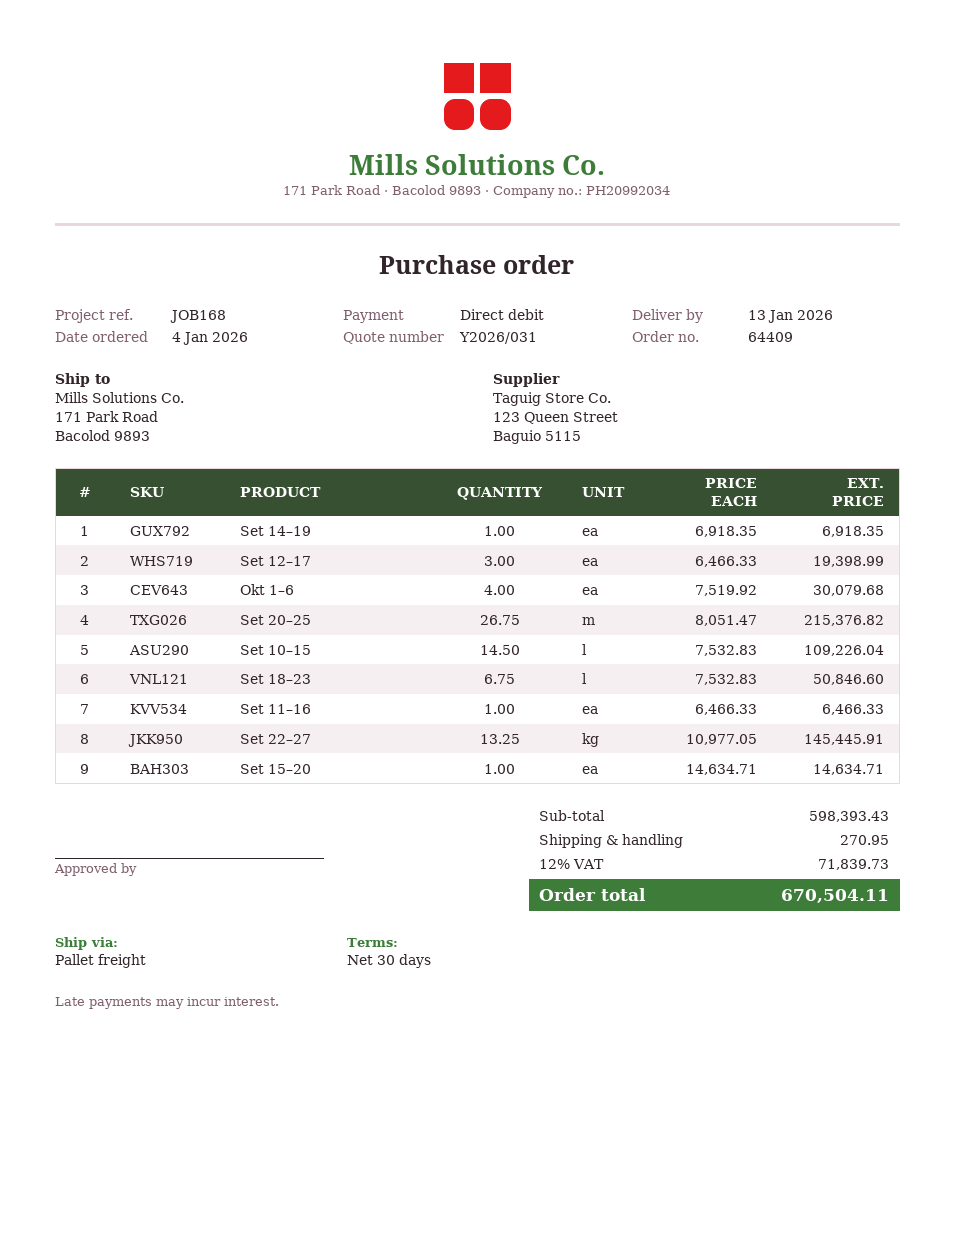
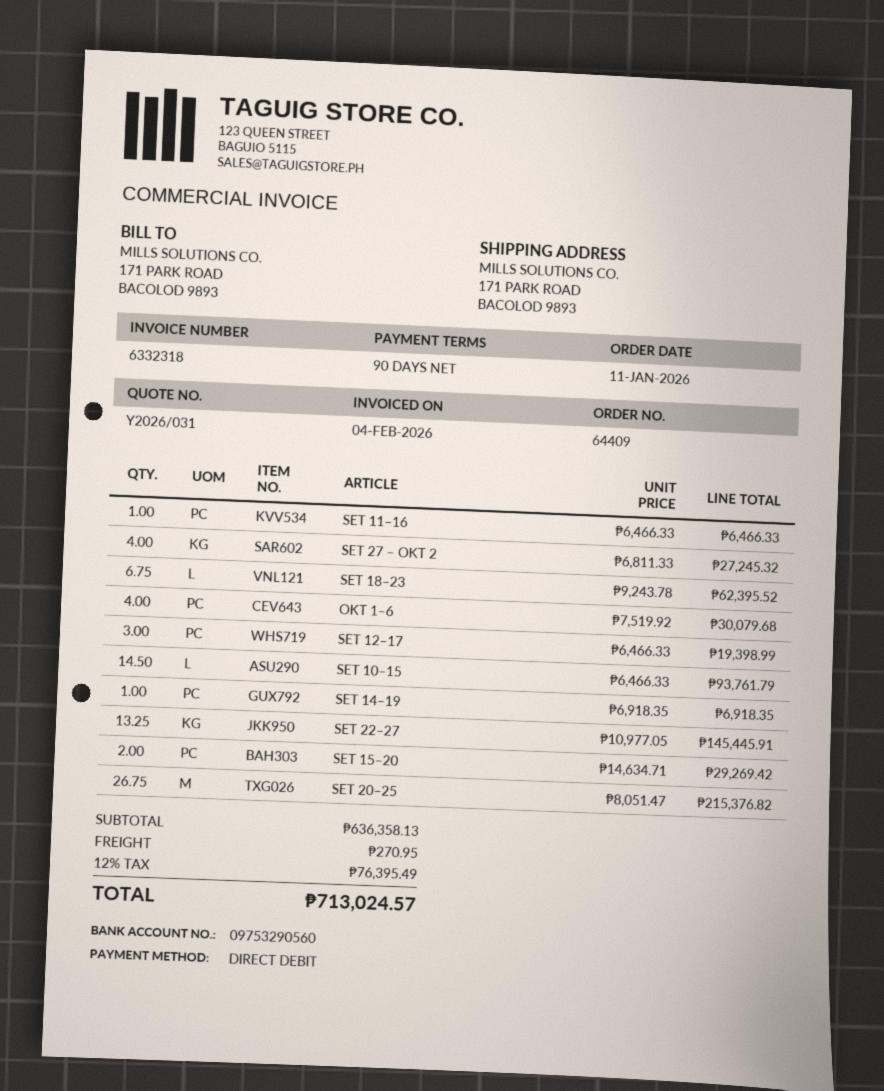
order date: 2026-01-04 -> 2026-01-11
payment terms: 30 days -> 90 days
Set 10–15: 14.5 x 7532.83 = 109226.04 -> 14.5 x 6466.33 = 93761.79
Set 18–23: 6.75 x 7532.83 = 50846.60 -> 6.75 x 9243.78 = 62395.52
Set 15–20: 1 x 14634.71 = 14634.71 -> 2 x 14634.71 = 29269.42
SET 27 – OKT 2: none -> 4 x 6811.33 = 27245.32
subtotal: 598393.43 -> 636358.13
tax: 12% = 71839.73 -> 12% = 76395.49
total: 670504.11 -> 713024.57

